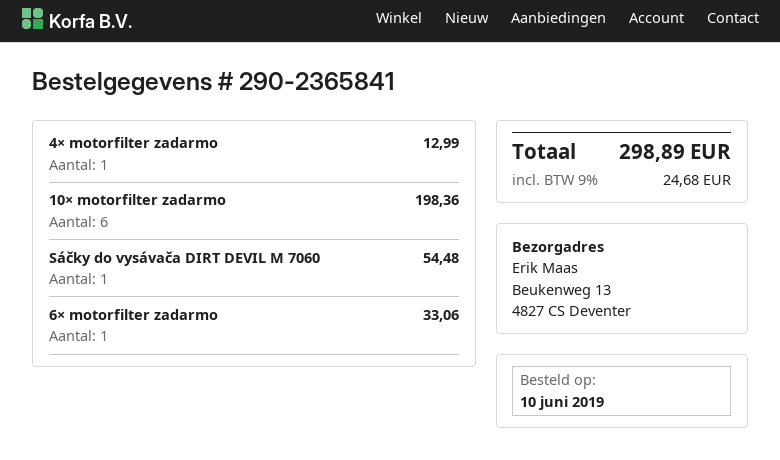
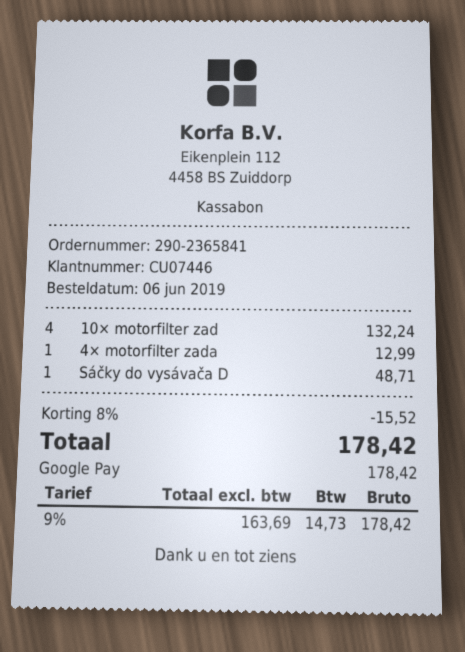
order date: 2019-06-10 -> 2019-06-06
10× motorfilter zadarmo: 6 for 198.36 -> 4 for 132.24
Sáčky do vysávača DIRT DEVIL M 7060: 1 for 54.48 -> 1 for 48.71
6× motorfilter zadarmo: 1 for 33.06 -> none
discount: none -> 8% = 15.52
tax: 9% = 24.68 -> 9% = 14.73
total: 298.89 -> 178.42

